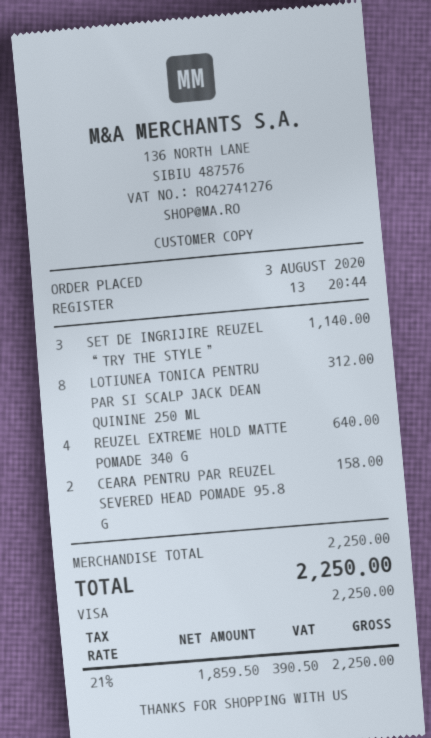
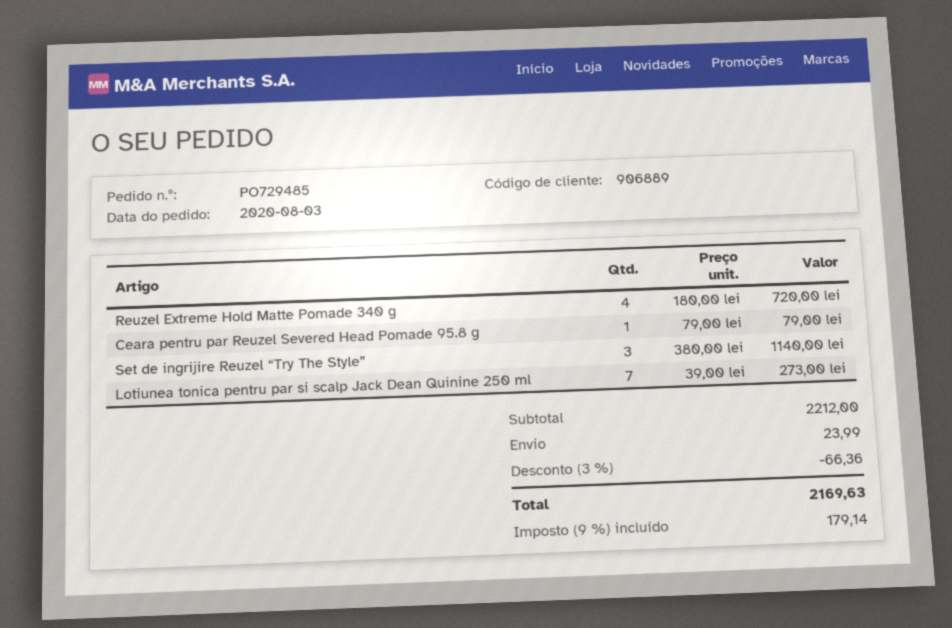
LOTIUNEA TONICA PENTRU PAR SI SCALP JACK DEAN QUININE 250 ML: 8 for 312.00 -> 7 for 273.00
REUZEL EXTREME HOLD MATTE POMADE 340 G: 4 for 640.00 -> 4 for 720.00
CEARA PENTRU PAR REUZEL SEVERED HEAD POMADE 95.8 G: 2 for 158.00 -> 1 for 79.00
subtotal: 2250.00 -> 2212.00
discount: none -> 3% = 66.36
shipping: none -> 23.99
tax: 21% = 390.50 -> 9% = 179.14
total: 2250.00 -> 2169.63

